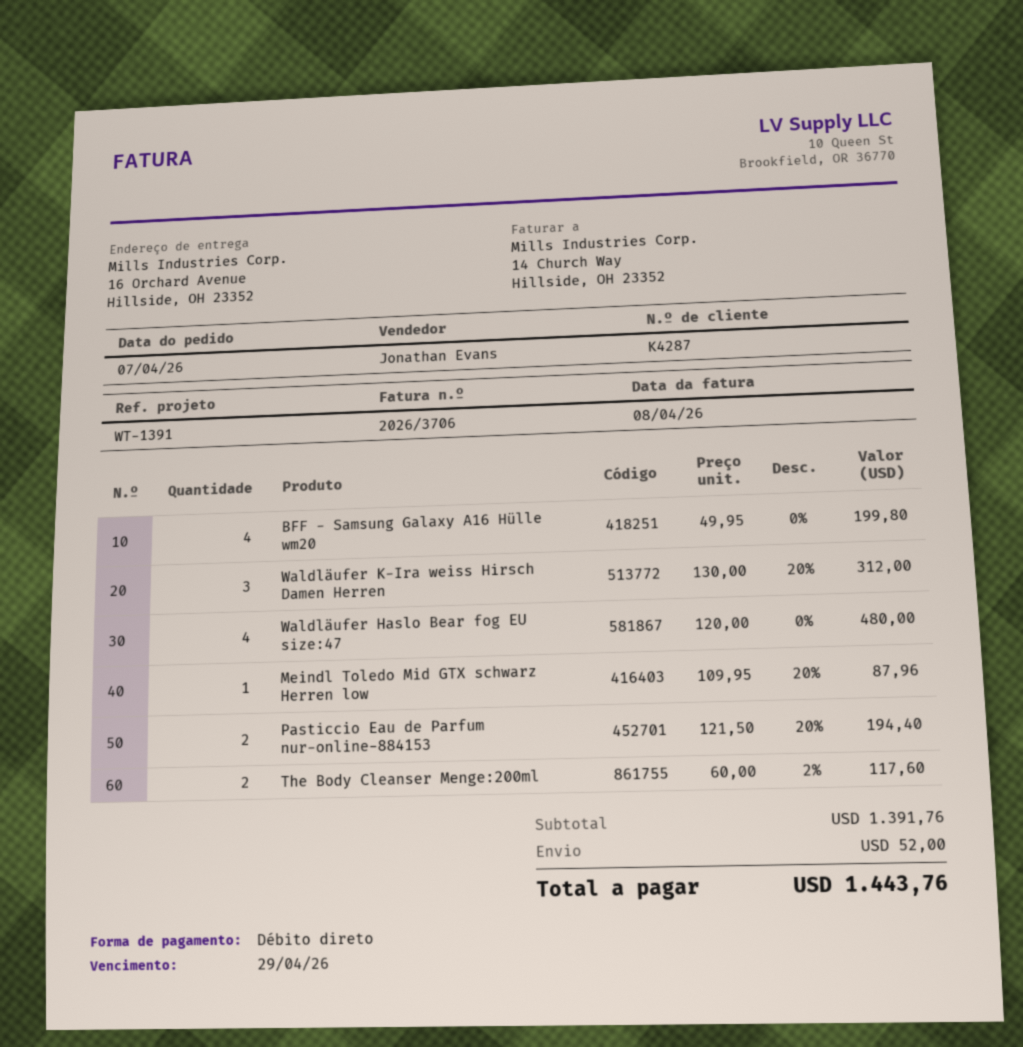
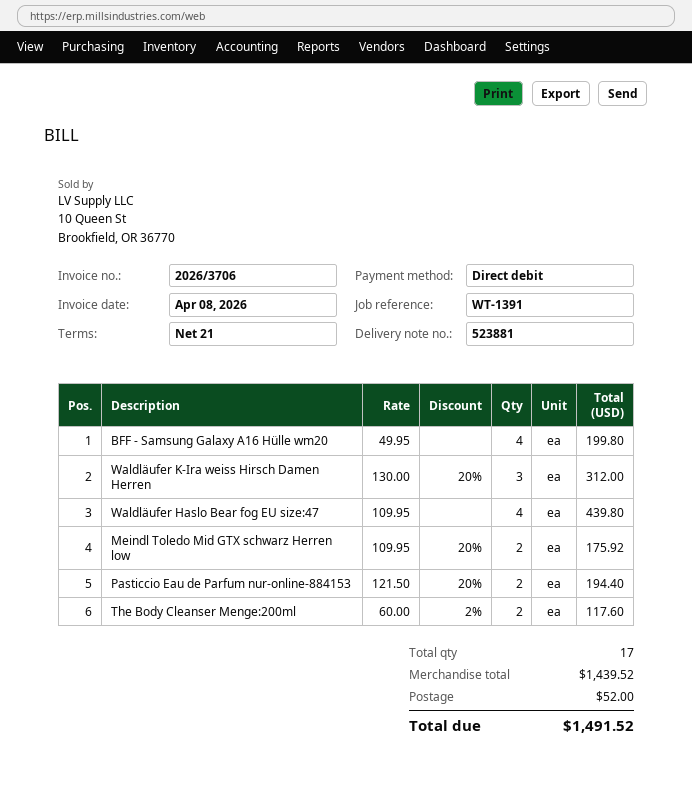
Waldläufer Haslo Bear fog EU size:47: 4 x 120.00 = 480.00 -> 4 x 109.95 = 439.80
Meindl Toledo Mid GTX schwarz Herren low: 1 x 109.95 - 20% = 87.96 -> 2 x 109.95 - 20% = 175.92
subtotal: 1391.76 -> 1439.52
total: 1443.76 -> 1491.52

